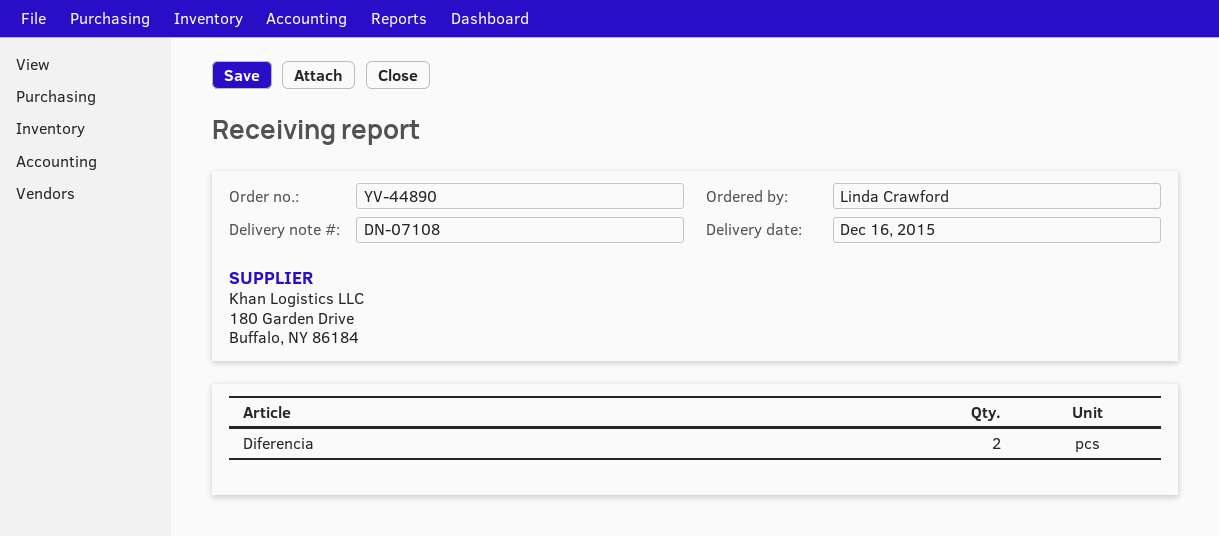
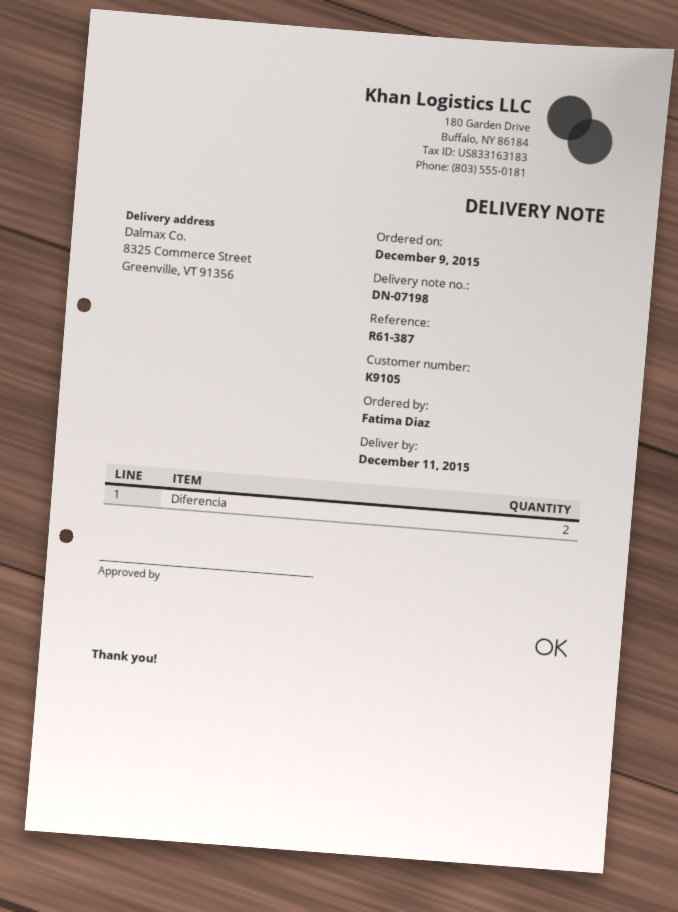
delivery note number: DN-07108 -> DN-07198
delivery date: 2015-12-16 -> 2015-12-11
ordered by: Linda Crawford -> Fatima Diaz

